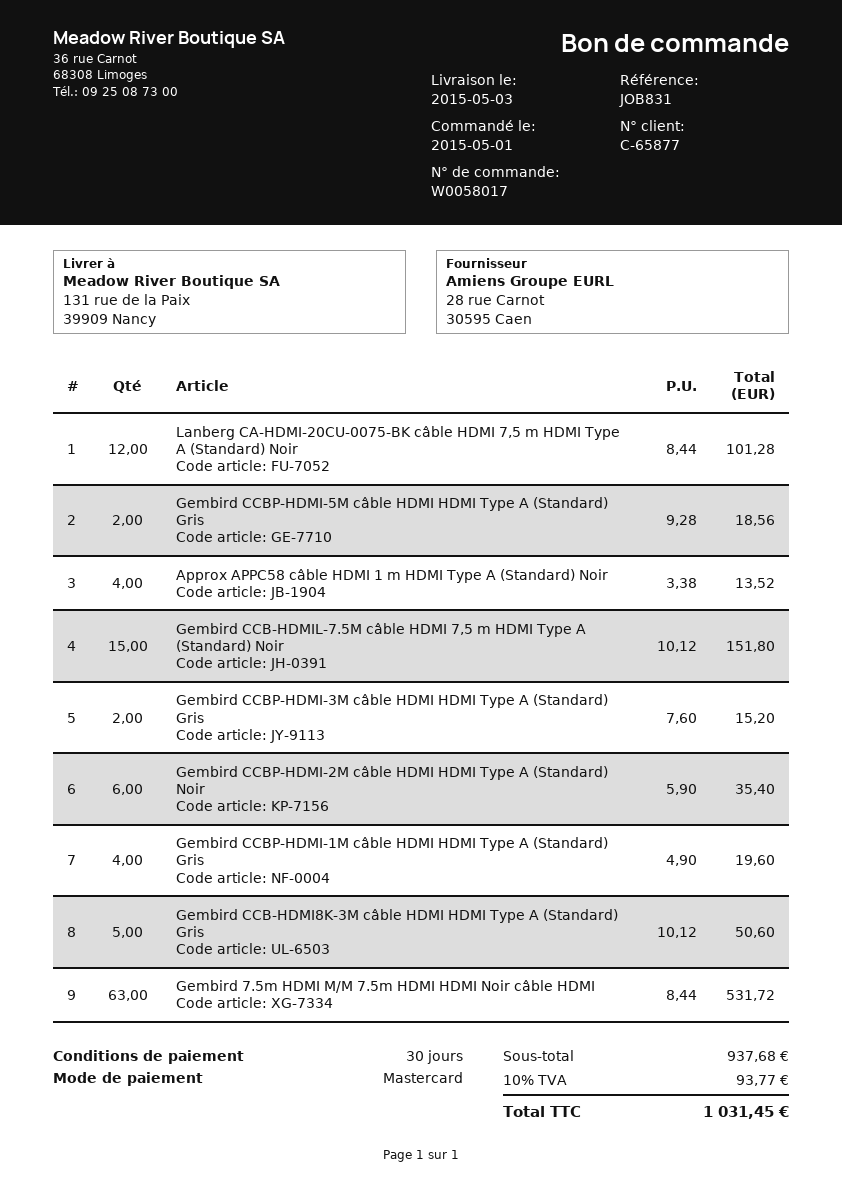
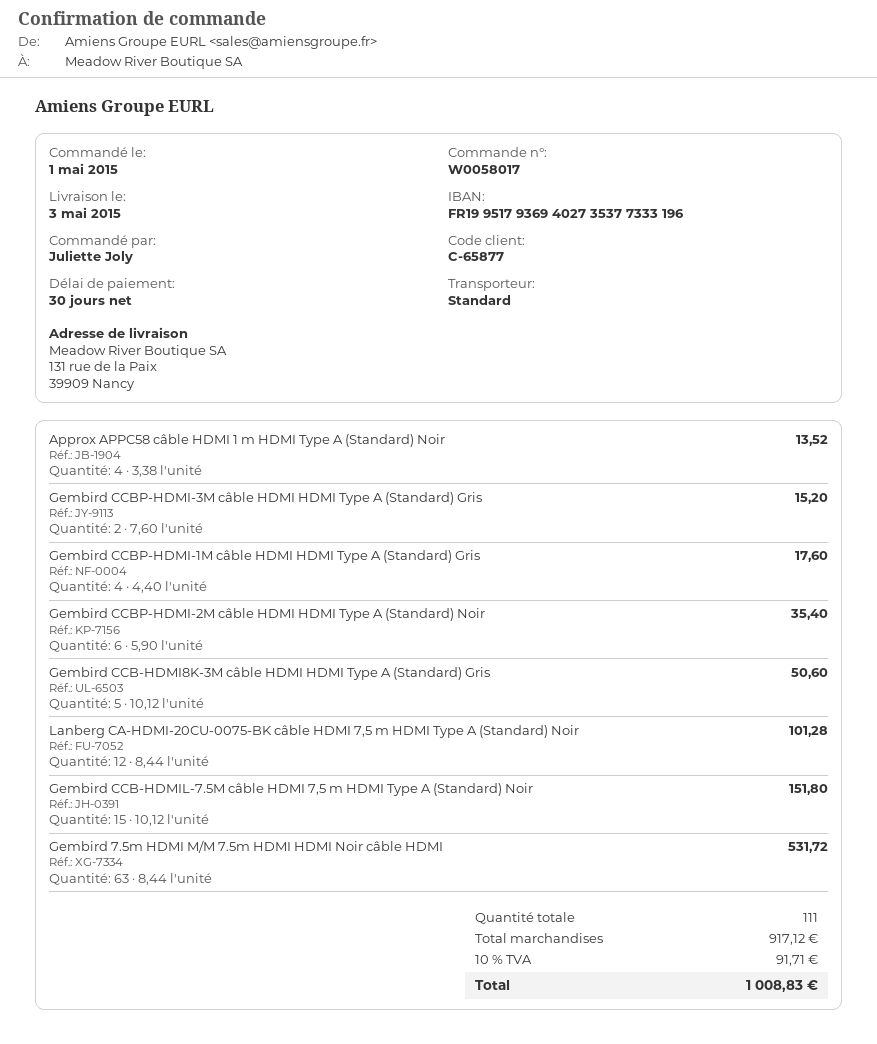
Gembird CCBP-HDMI-5M câble HDMI HDMI Type A (Standard) Gris: 2 x 9.28 = 18.56 -> none
Gembird CCBP-HDMI-1M câble HDMI HDMI Type A (Standard) Gris: 4 x 4.90 = 19.60 -> 4 x 4.40 = 17.60
subtotal: 937.68 -> 917.12
tax: 10% = 93.77 -> 10% = 91.71
total: 1031.45 -> 1008.83

